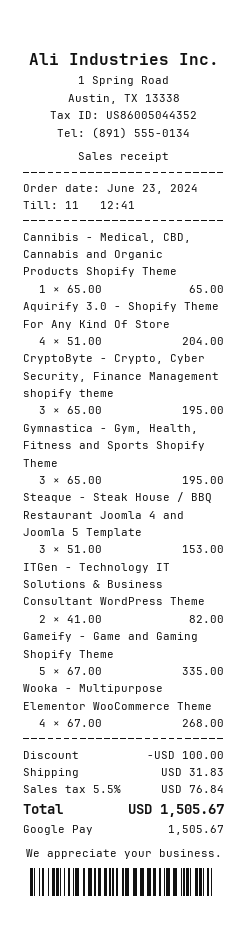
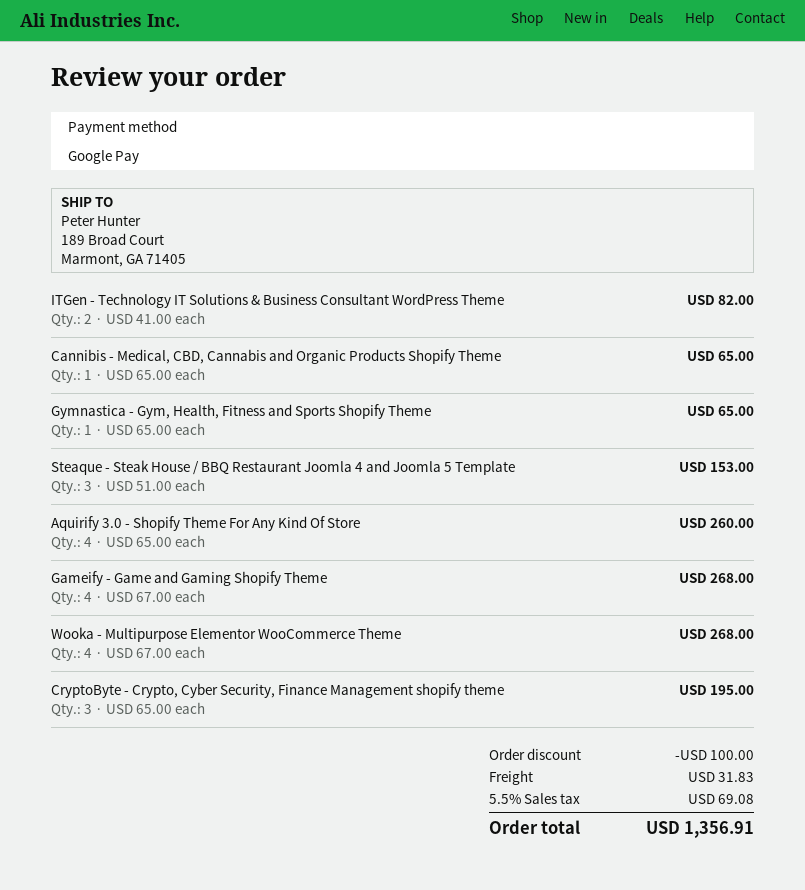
Aquirify 3.0 - Shopify Theme For Any Kind Of Store: 4 x 51.00 = 204.00 -> 4 x 65.00 = 260.00
Gymnastica - Gym, Health, Fitness and Sports Shopify Theme: 3 x 65.00 = 195.00 -> 1 x 65.00 = 65.00
Gameify - Game and Gaming Shopify Theme: 5 x 67.00 = 335.00 -> 4 x 67.00 = 268.00
tax: 5.5% = 76.84 -> 5.5% = 69.08
total: 1505.67 -> 1356.91

